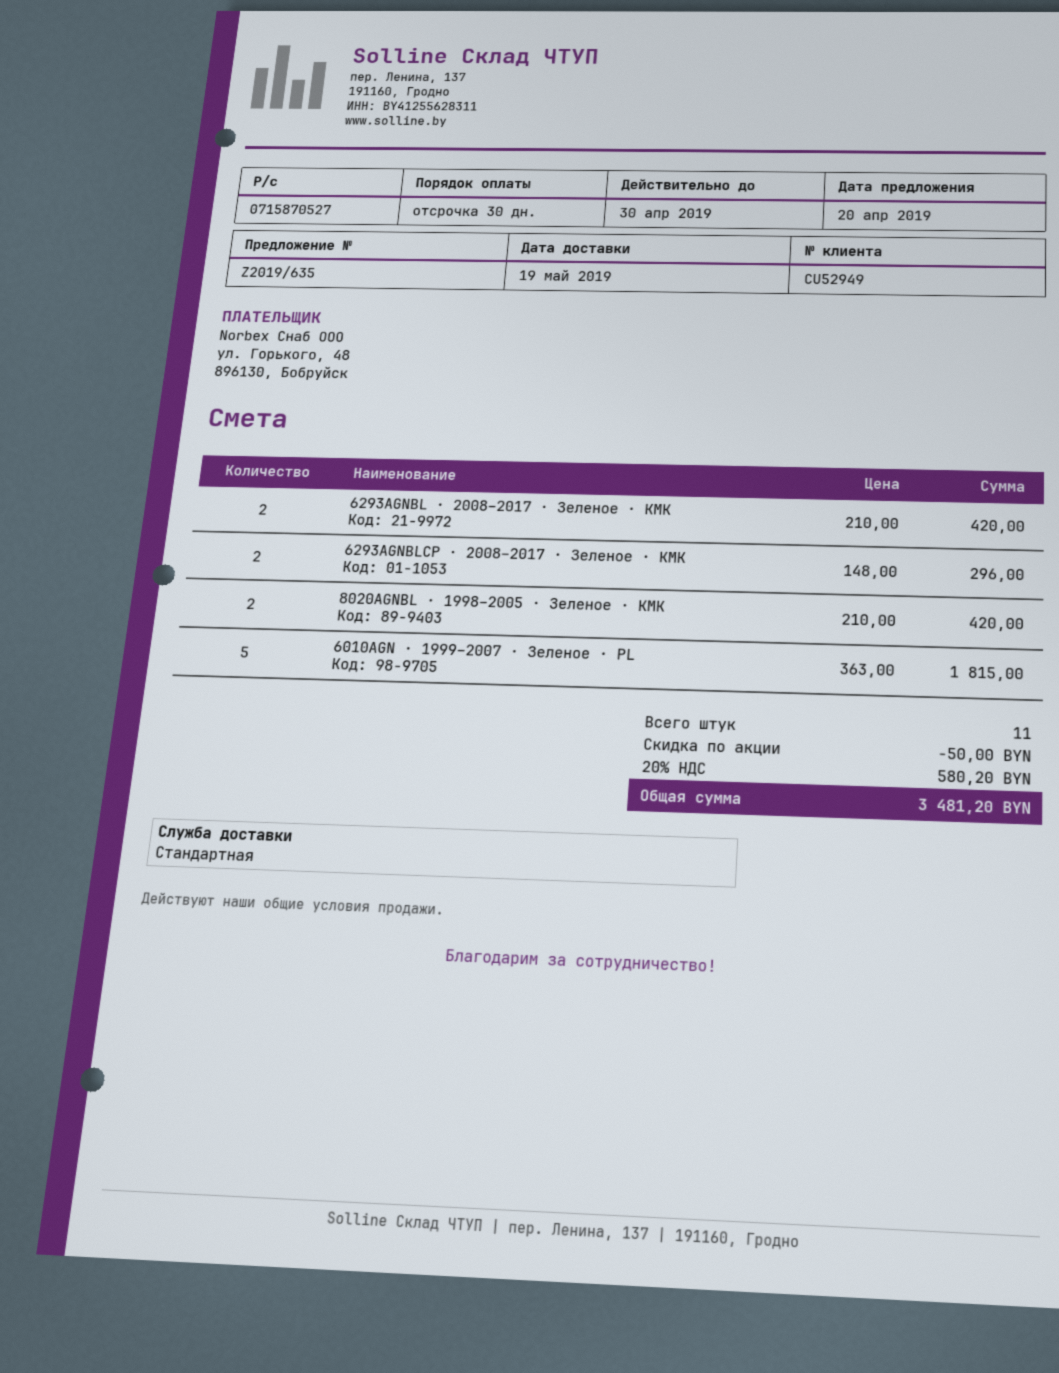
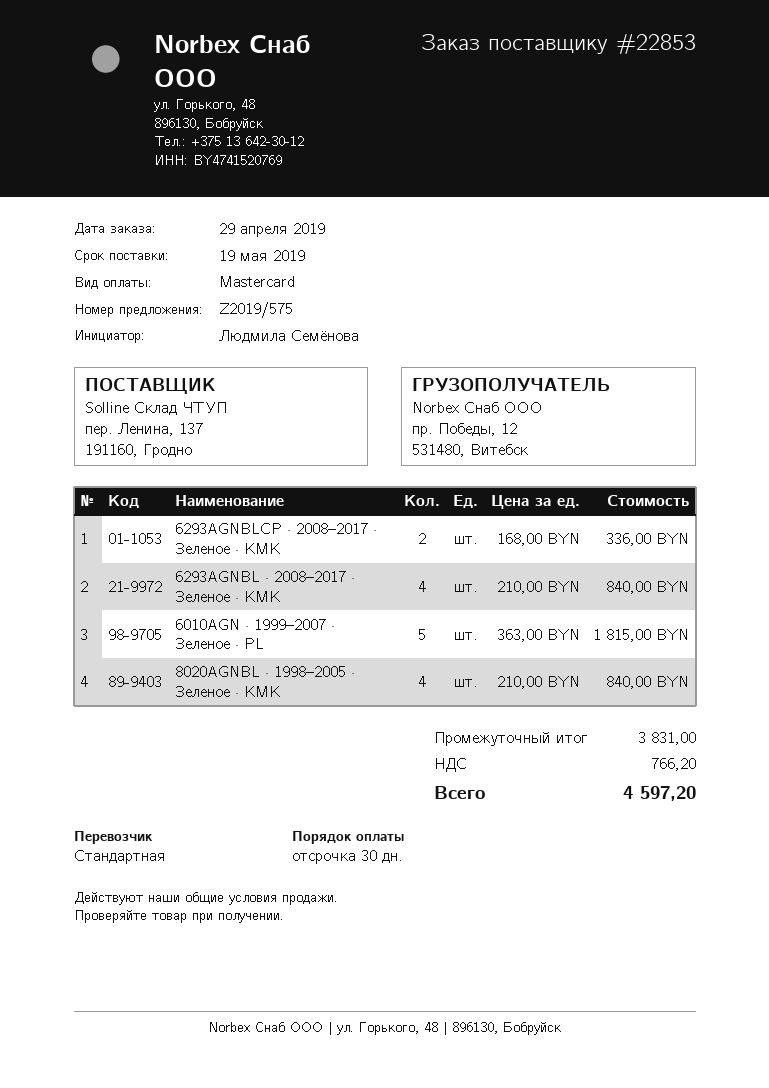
quote number: Z2019/635 -> Z2019/575
6293AGNBL · 2008–2017 · Зеленое · KMK: 2 x 210.00 = 420.00 -> 4 x 210.00 = 840.00
6293AGNBLCP · 2008–2017 · Зеленое · KMK: 2 x 148.00 = 296.00 -> 2 x 168.00 = 336.00
8020AGNBL · 1998–2005 · Зеленое · KMK: 2 x 210.00 = 420.00 -> 4 x 210.00 = 840.00
discount: 50.00 -> none
tax: 580.20 -> 766.20
total: 3481.20 -> 4597.20

